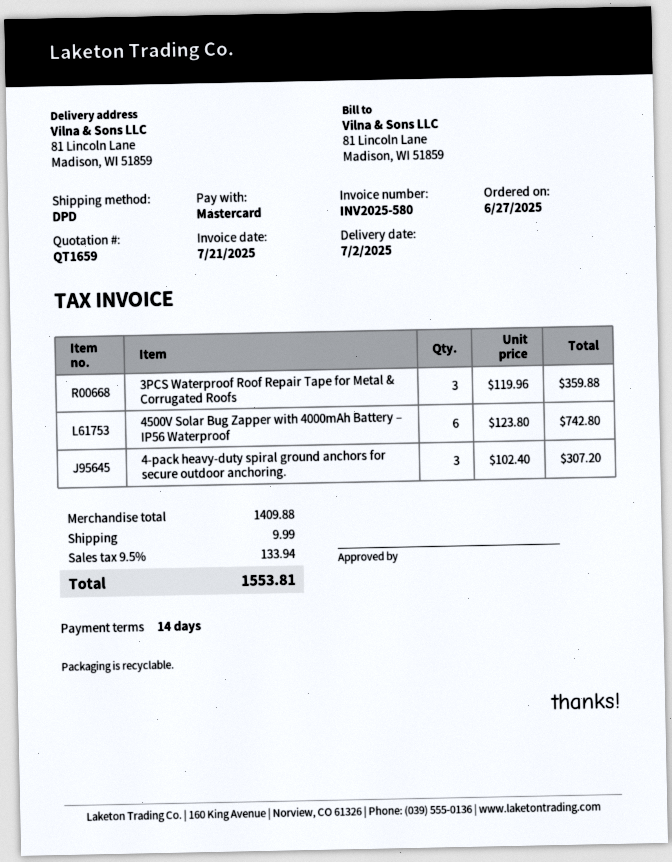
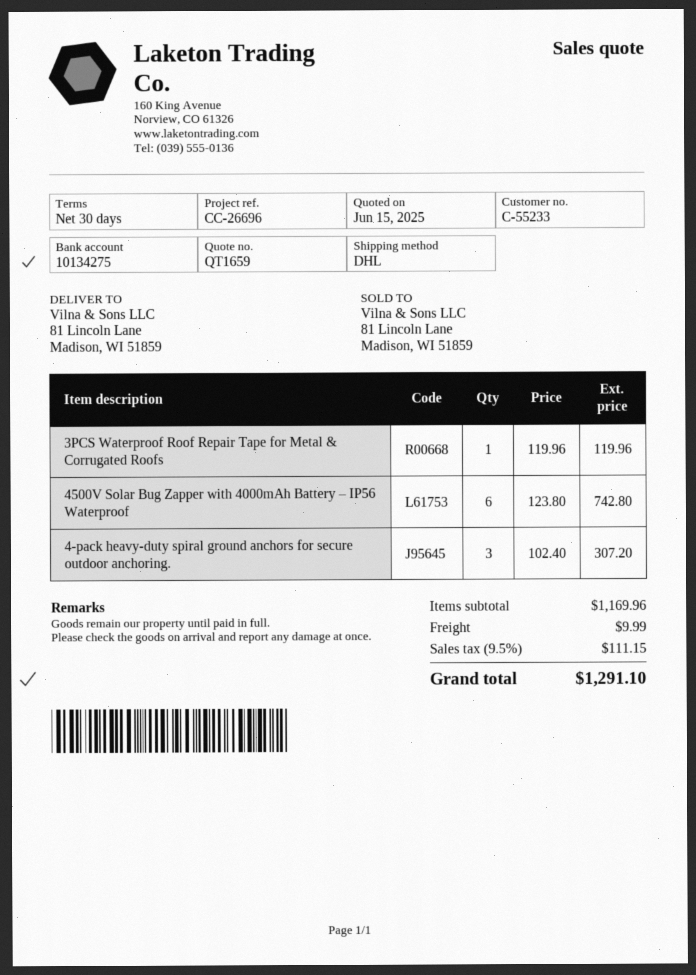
payment terms: 14 days -> 30 days
shipping method: DPD -> DHL
3PCS Waterproof Roof Repair Tape for Metal & Corrugated Roofs: 3 x 119.96 = 359.88 -> 1 x 119.96 = 119.96
subtotal: 1409.88 -> 1169.96
tax: 9.5% = 133.94 -> 9.5% = 111.15
total: 1553.81 -> 1291.10

